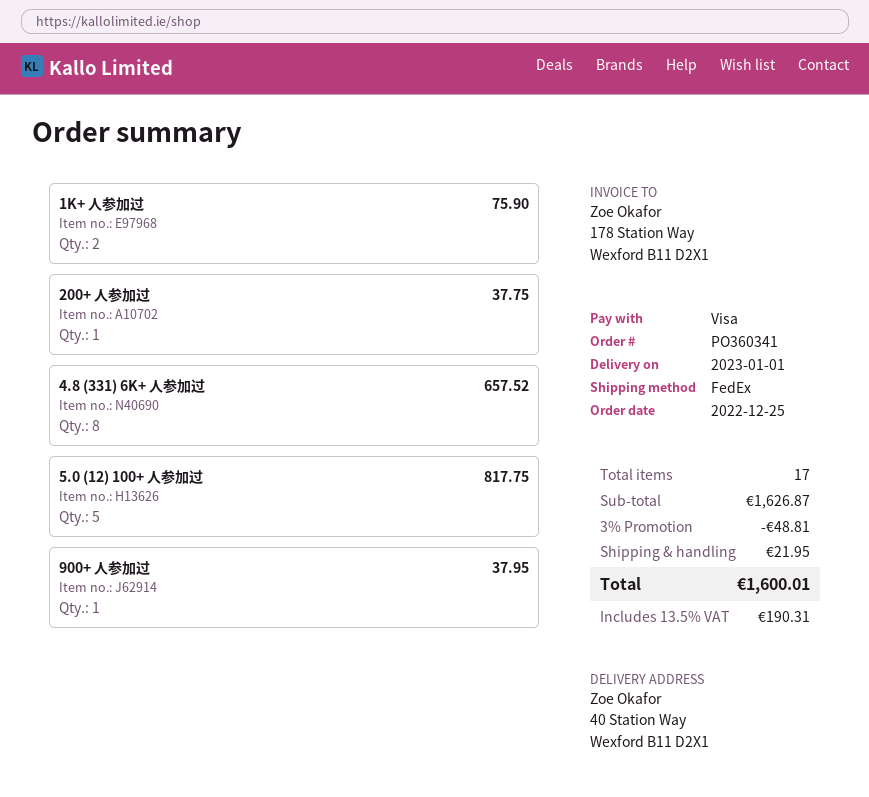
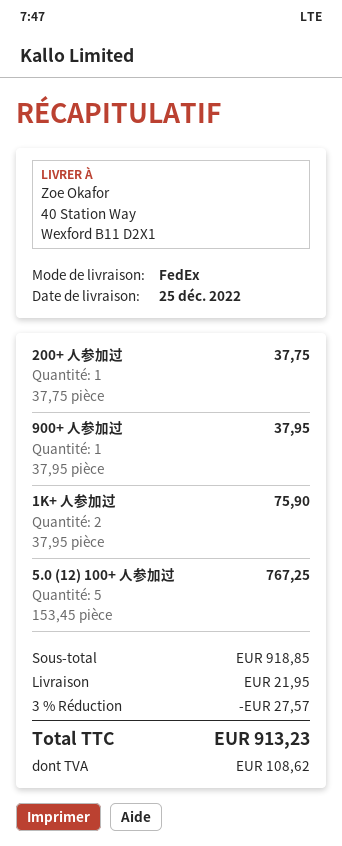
delivery date: 2023-01-01 -> 2022-12-25
4.8 (331) 6K+ 人参加过: 8 for 657.52 -> none
5.0 (12) 100+ 人参加过: 5 for 817.75 -> 5 for 767.25
subtotal: 1626.87 -> 918.85
discount: 3% = 48.81 -> 3% = 27.57
tax: 190.31 -> 108.62
total: 1600.01 -> 913.23

